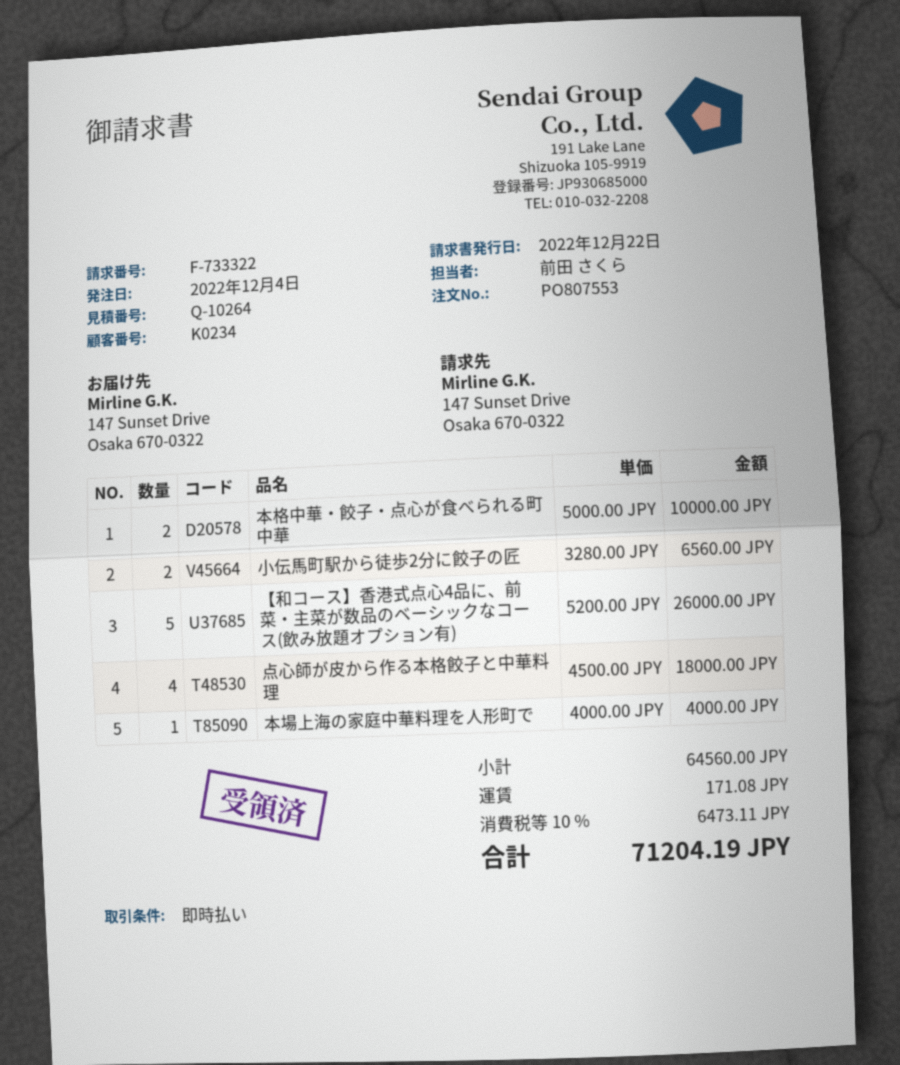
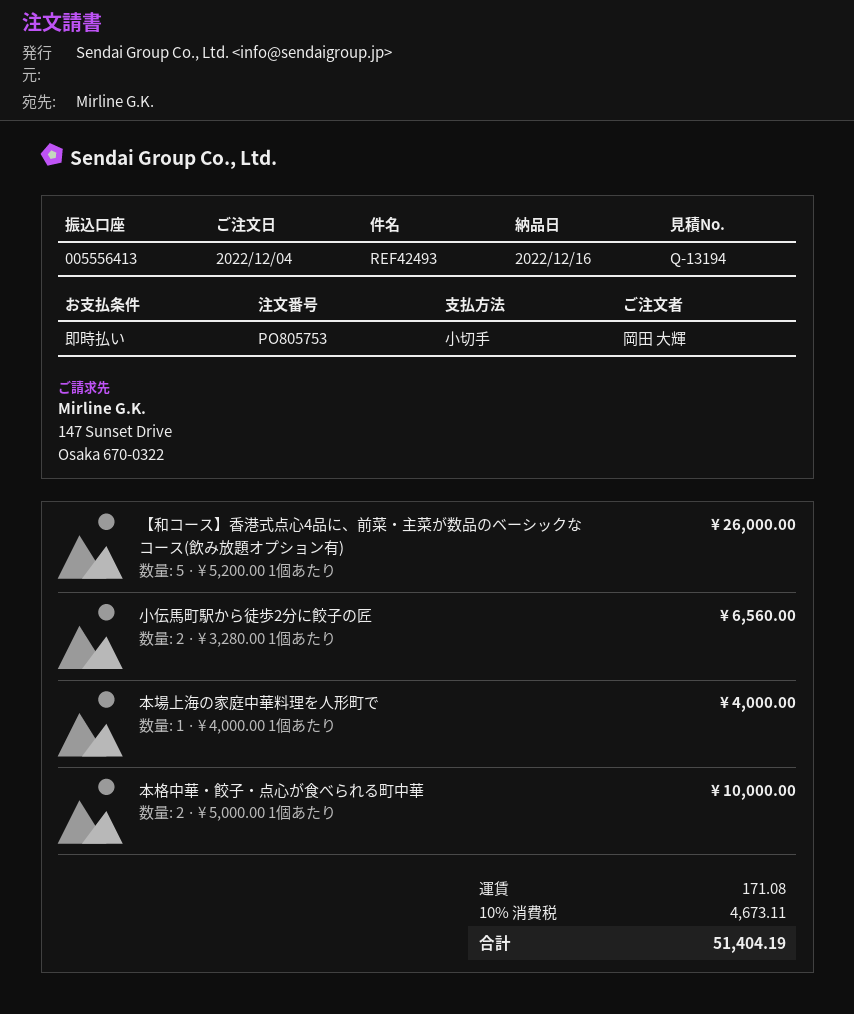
quote number: Q-10264 -> Q-13194
order number: PO807553 -> PO805753
点心師が皮から作る本格餃子と中華料理: 4 x 4500.00 = 18000.00 -> none
tax: 10% = 6473.11 -> 10% = 4673.11
total: 71204.19 -> 51404.19

